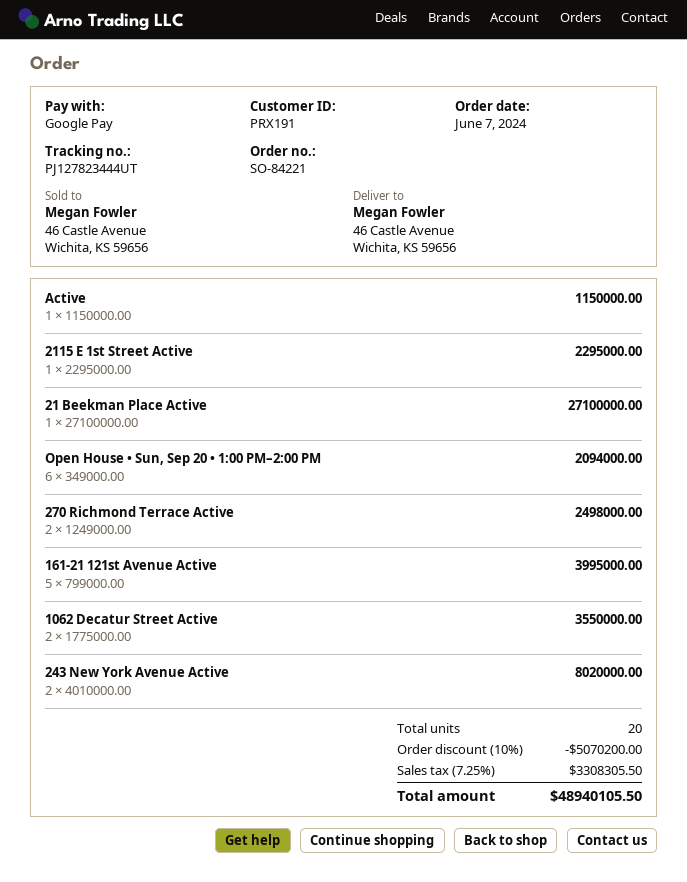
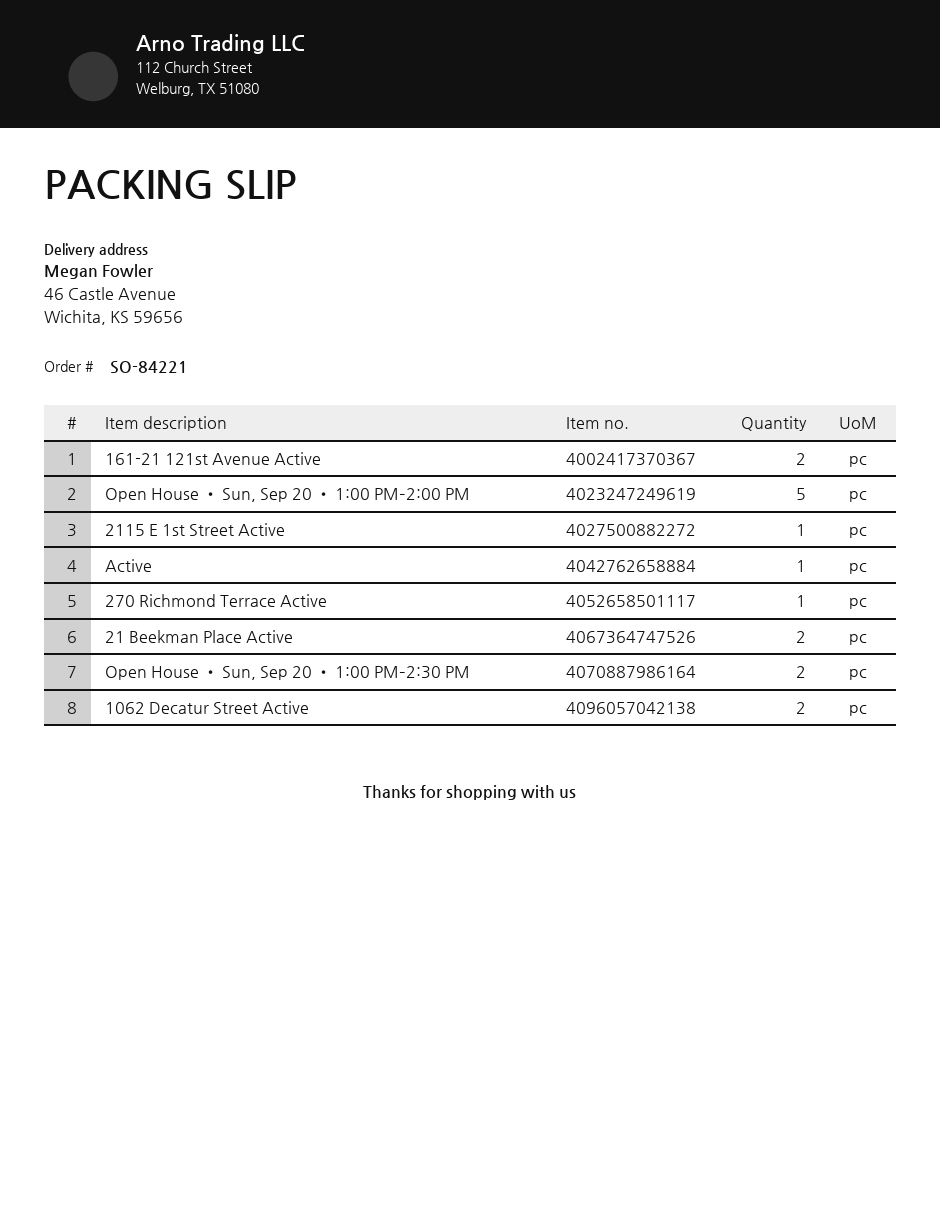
21 Beekman Place Active: 1 -> 2
Open House • Sun, Sep 20 • 1:00 PM–2:00 PM: 6 -> 5
270 Richmond Terrace Active: 2 -> 1
161-21 121st Avenue Active: 5 -> 2
243 New York Avenue Active: 2 -> none
Open House • Sun, Sep 20 • 1:00 PM–2:30 PM: none -> 2

